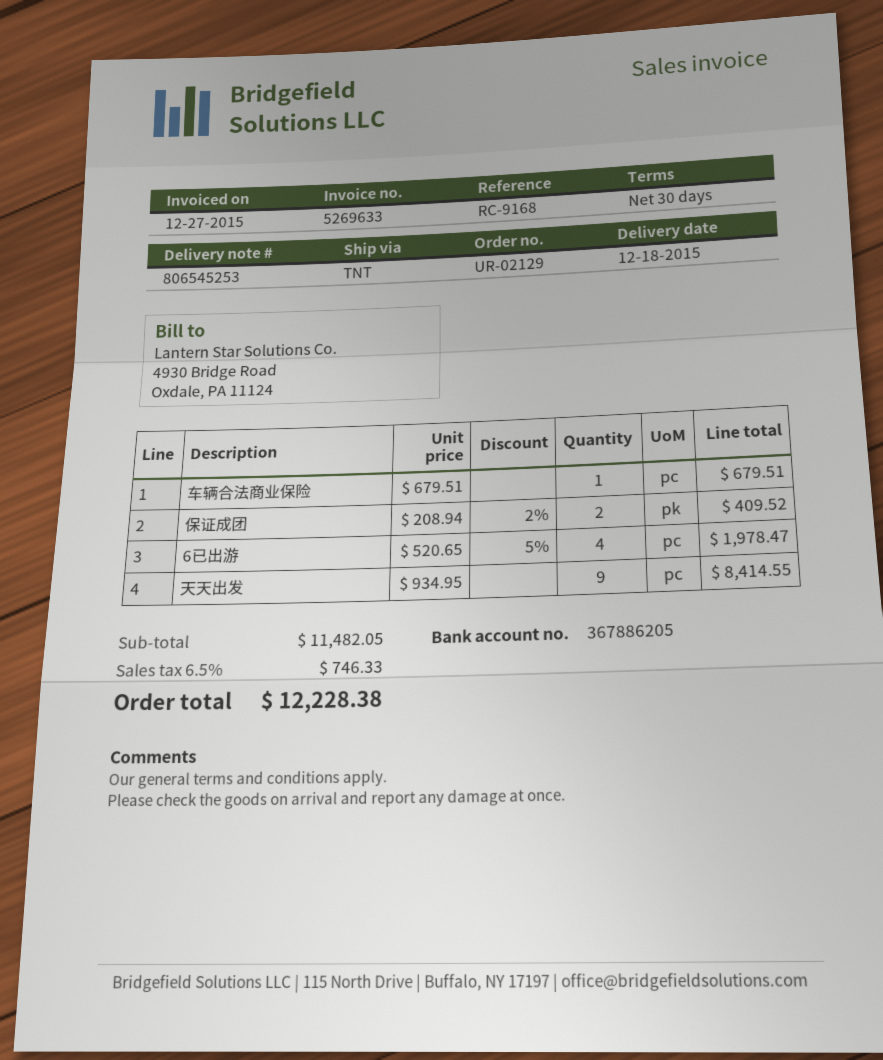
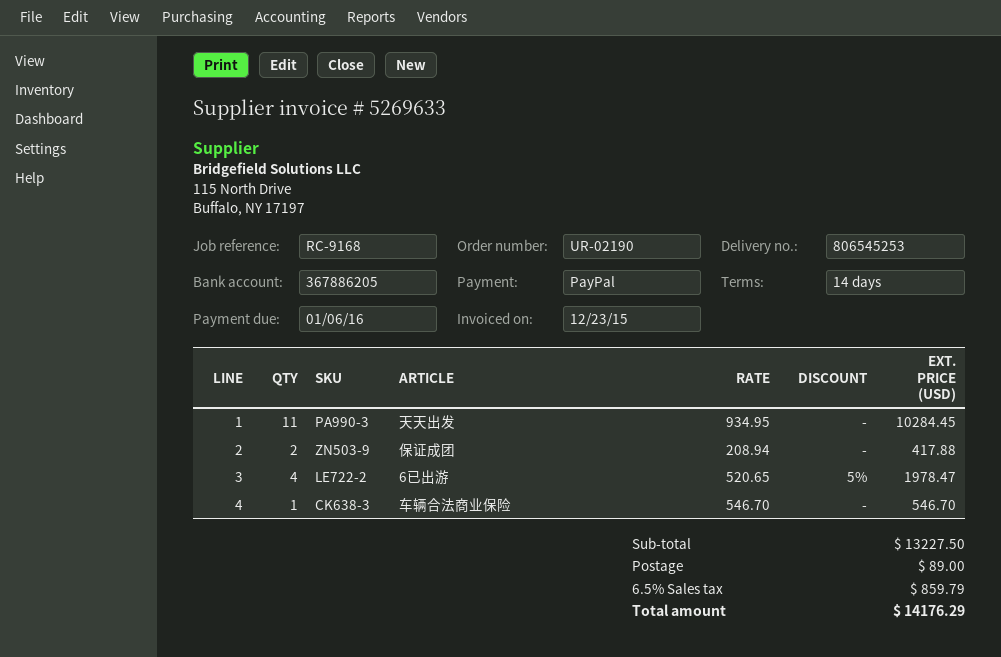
order number: UR-02129 -> UR-02190
invoice date: 2015-12-27 -> 2015-12-23
payment terms: 30 days -> 14 days
车辆合法商业保险: 1 x 679.51 = 679.51 -> 1 x 546.70 = 546.70
保证成团: 2 x 208.94 - 2% = 409.52 -> 2 x 208.94 = 417.88
天天出发: 9 x 934.95 = 8414.55 -> 11 x 934.95 = 10284.45
subtotal: 11482.05 -> 13227.50
shipping: none -> 89.00
tax: 6.5% = 746.33 -> 6.5% = 859.79
total: 12228.38 -> 14176.29

